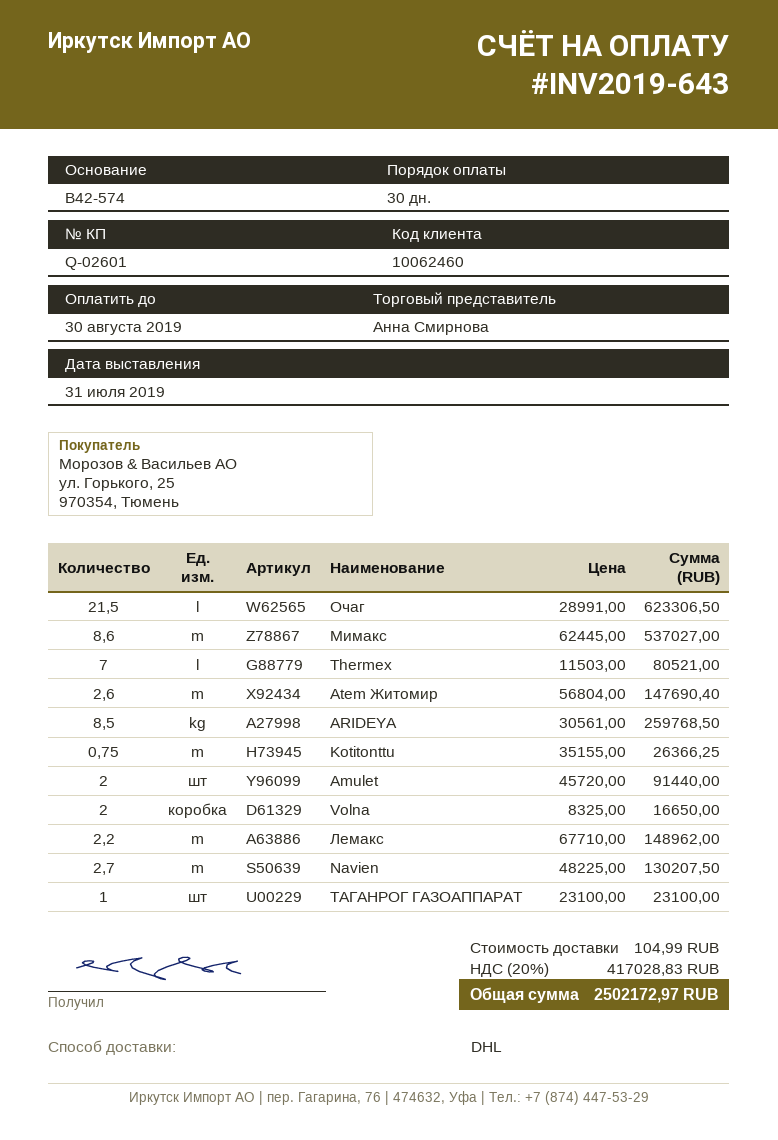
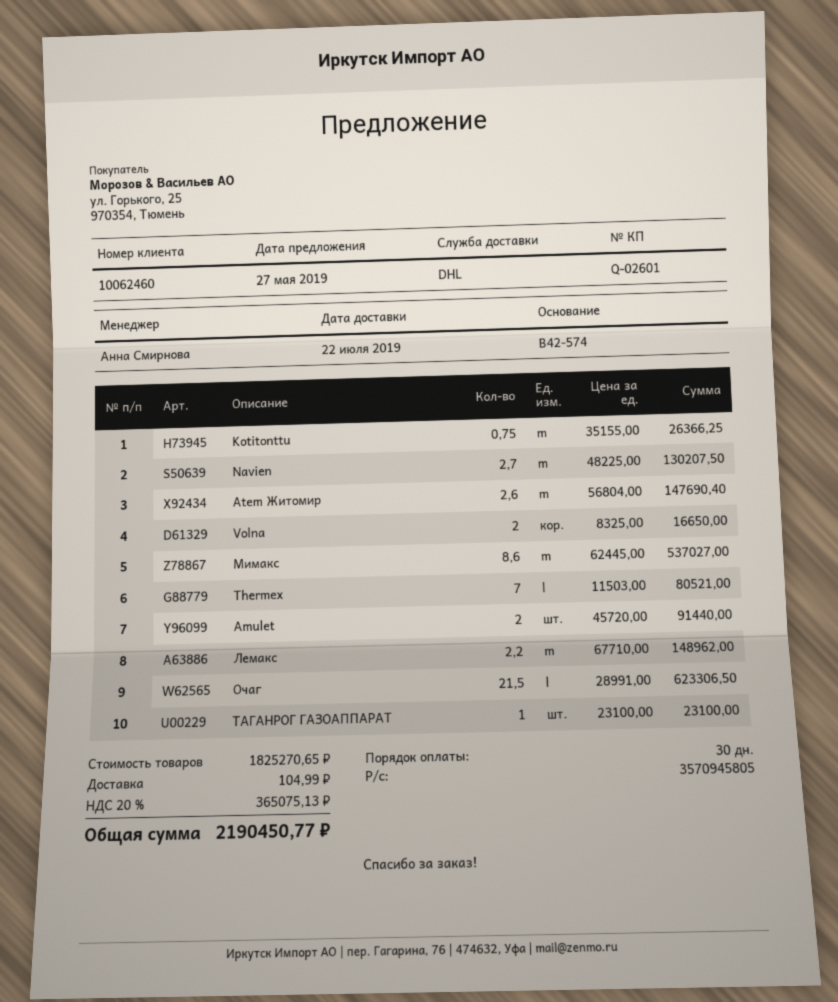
ARIDEYA: 8.5 x 30561.00 = 259768.50 -> none
tax: 20% = 417028.83 -> 20% = 365075.13
total: 2502172.97 -> 2190450.77

